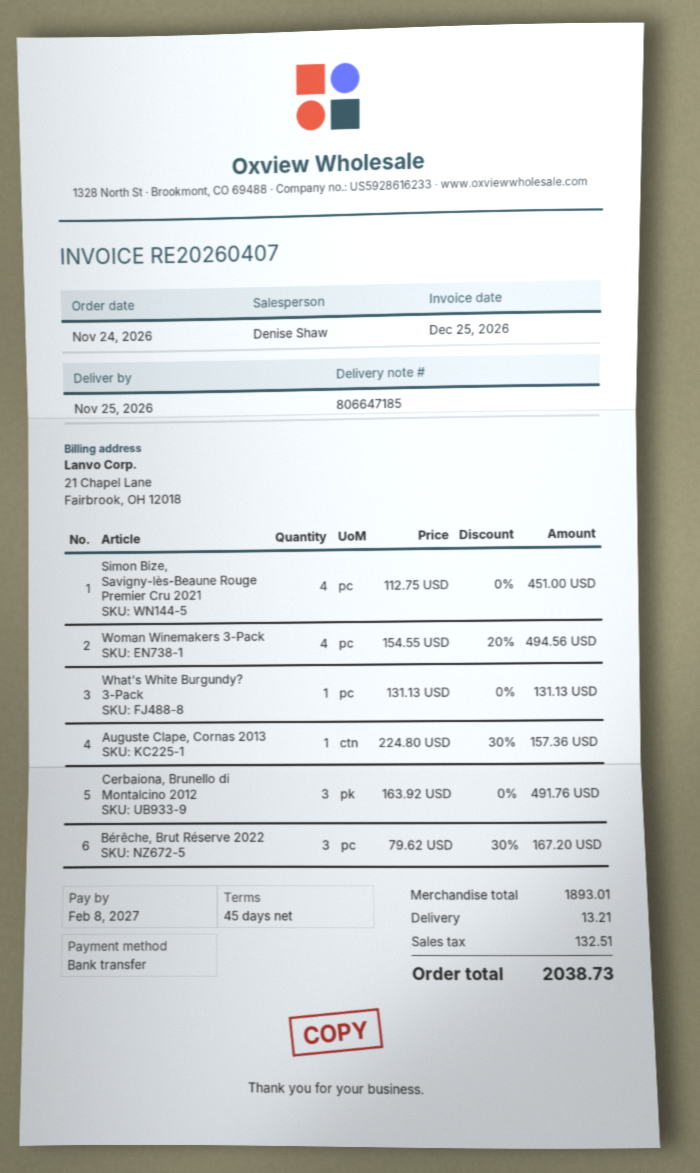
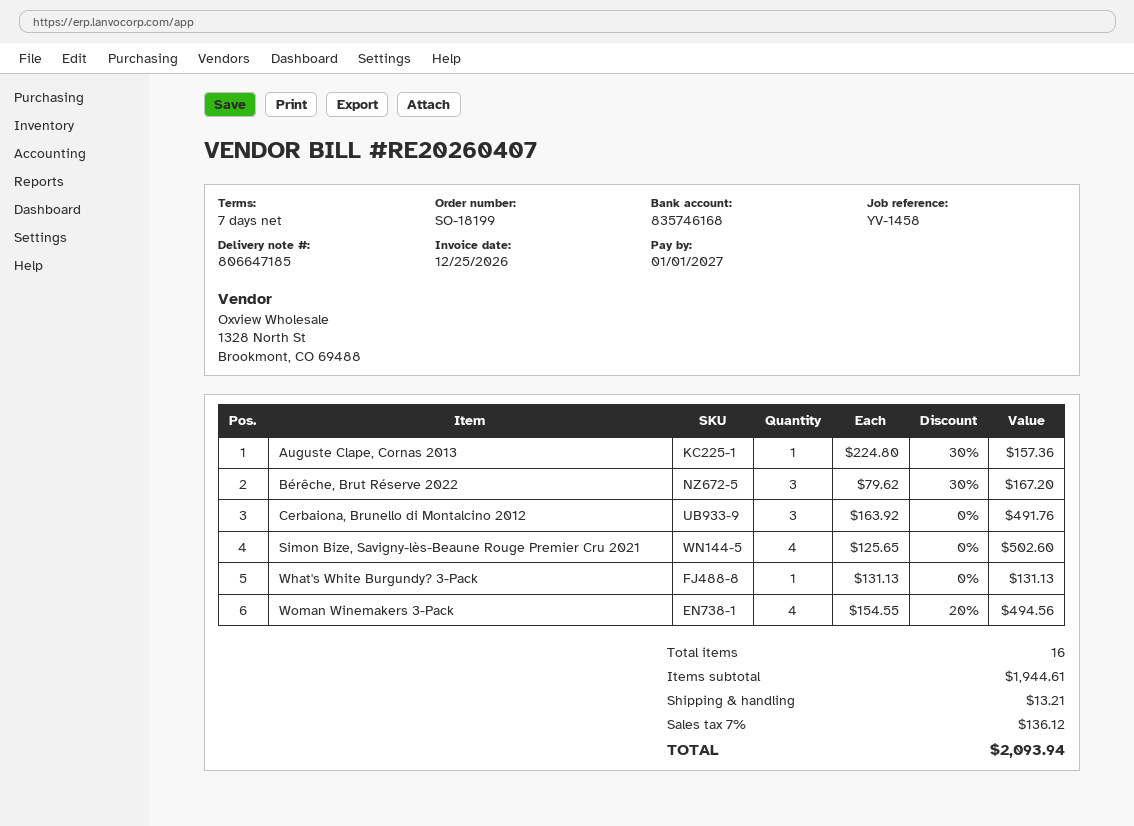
payment terms: 45 days -> 7 days
due date: 2027-02-08 -> 2027-01-01
Simon Bize, Savigny-lès-Beaune Rouge Premier Cru 2021: 4 x 112.75 = 451.00 -> 4 x 125.65 = 502.60
subtotal: 1893.01 -> 1944.61
tax: 132.51 -> 136.12
total: 2038.73 -> 2093.94

